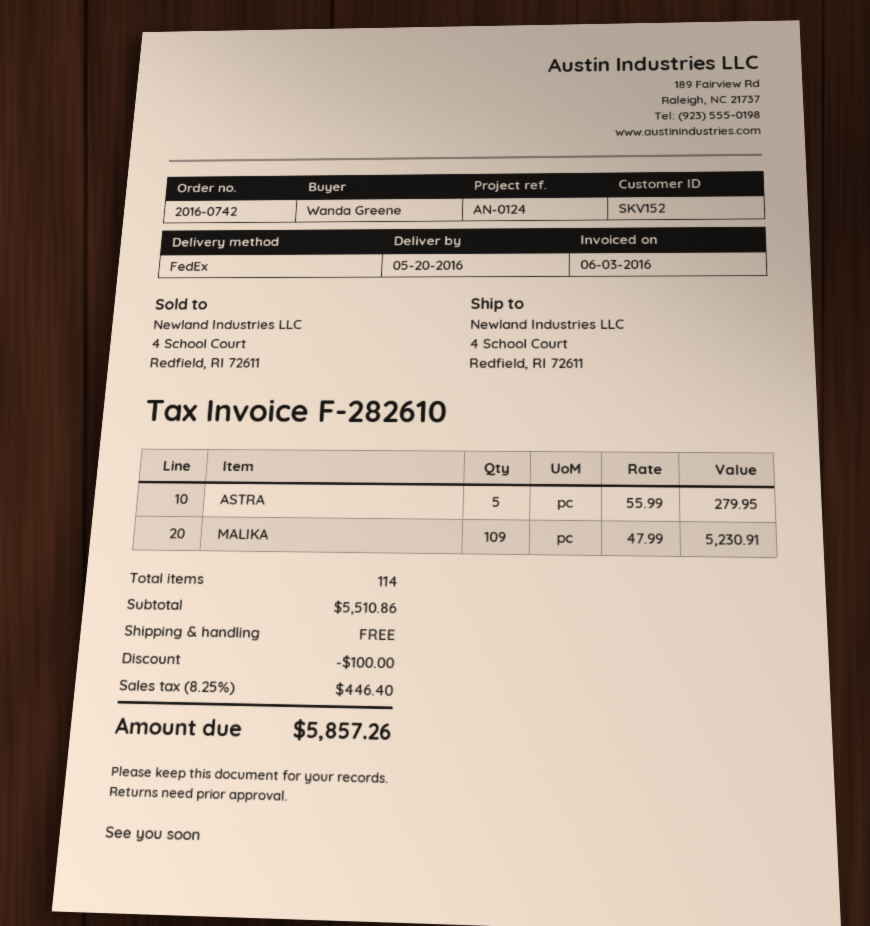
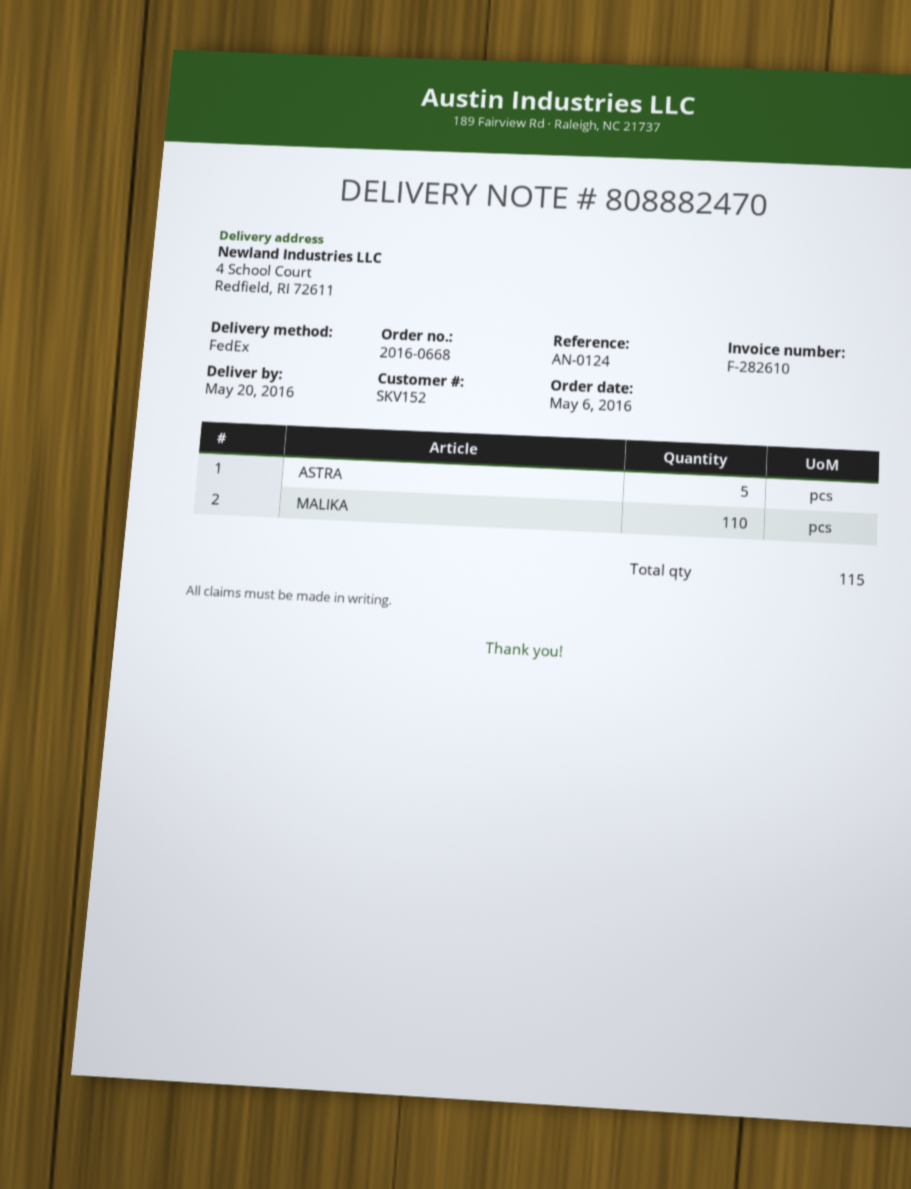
order number: 2016-0742 -> 2016-0668
MALIKA: 109 -> 110
total quantity: 114 -> 115

